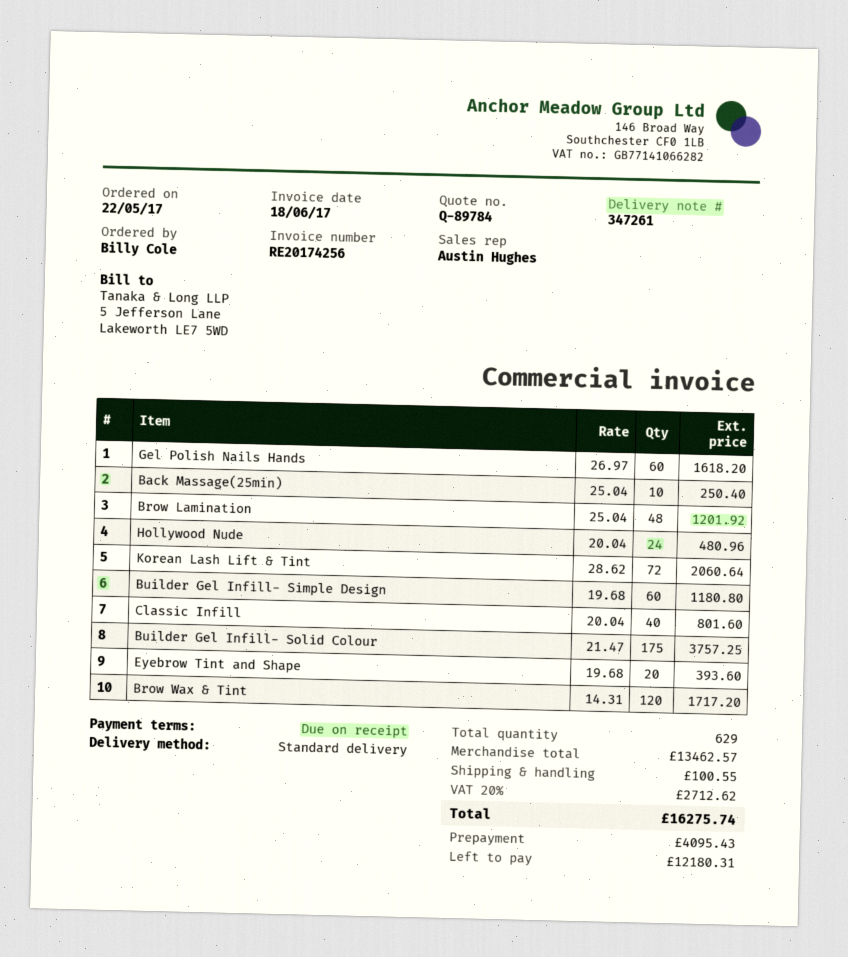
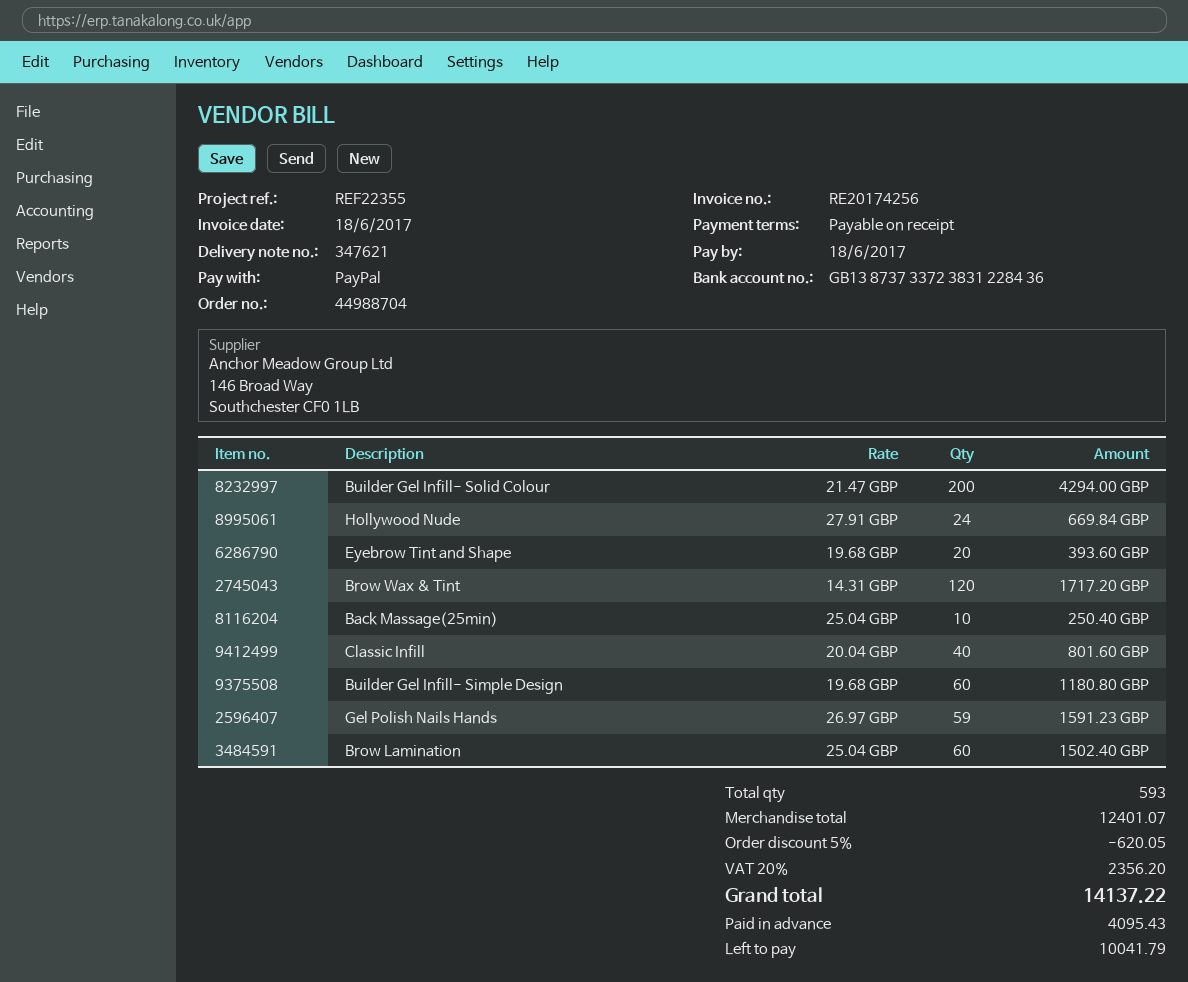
delivery note number: 347261 -> 347621
Gel Polish Nails Hands: 60 x 26.97 = 1618.20 -> 59 x 26.97 = 1591.23
Brow Lamination: 48 x 25.04 = 1201.92 -> 60 x 25.04 = 1502.40
Hollywood Nude: 24 x 20.04 = 480.96 -> 24 x 27.91 = 669.84
Korean Lash Lift & Tint: 72 x 28.62 = 2060.64 -> none
Builder Gel Infill- Solid Colour: 175 x 21.47 = 3757.25 -> 200 x 21.47 = 4294.00
total quantity: 629 -> 593
subtotal: 13462.57 -> 12401.07
discount: none -> 5% = 620.05
shipping: 100.55 -> none
tax: 20% = 2712.62 -> 20% = 2356.20
total: 16275.74 -> 14137.22
balance: 12180.31 -> 10041.79

